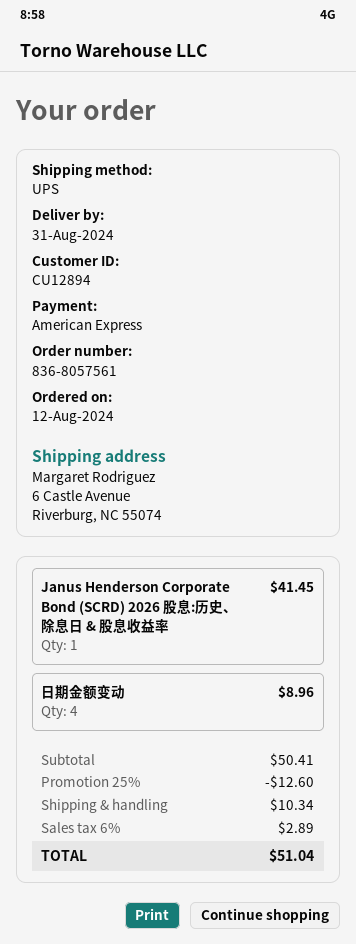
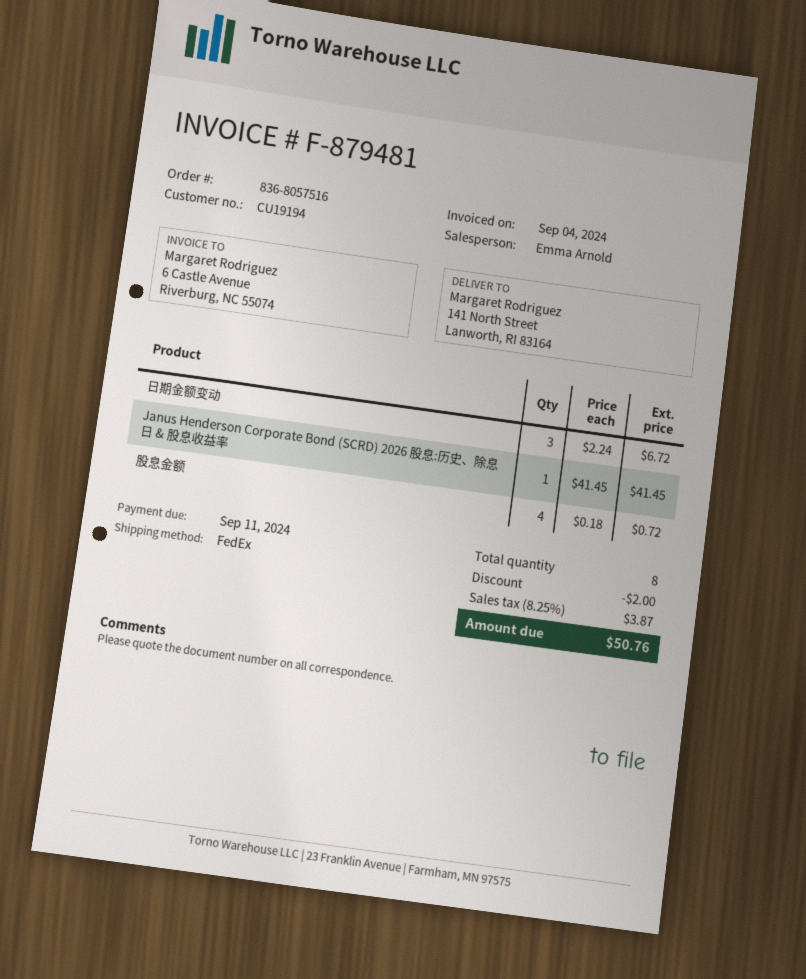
order number: 836-8057561 -> 836-8057516
customer number: CU12894 -> CU19194
shipping method: UPS -> FedEx
ship to: 6 Castle Avenue, Riverburg, NC 55074 -> 141 North Street, Lanworth, RI 83164
日期金额变动: 4 for 8.96 -> 3 for 6.72
股息金额: none -> 4 for 0.72
discount: 12.60 -> 2.00
shipping: 10.34 -> none
tax: 6% = 2.89 -> 8.25% = 3.87
total: 51.04 -> 50.76

